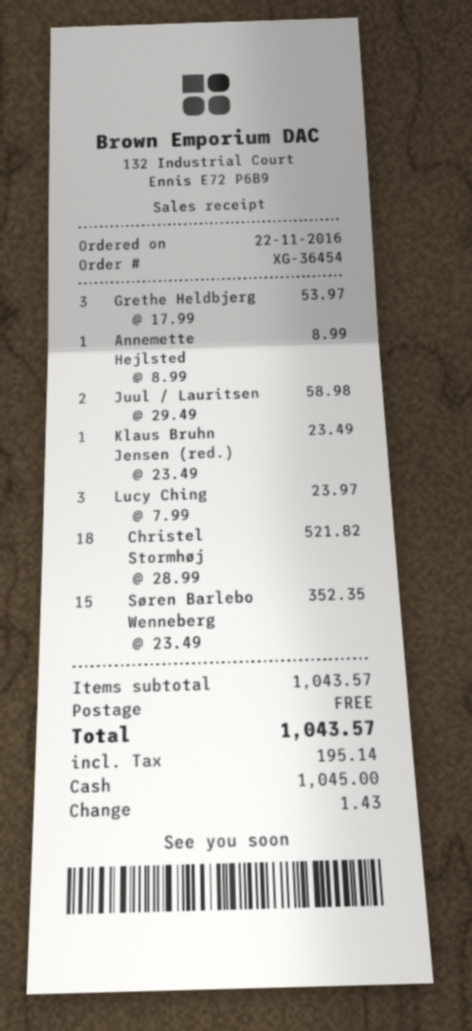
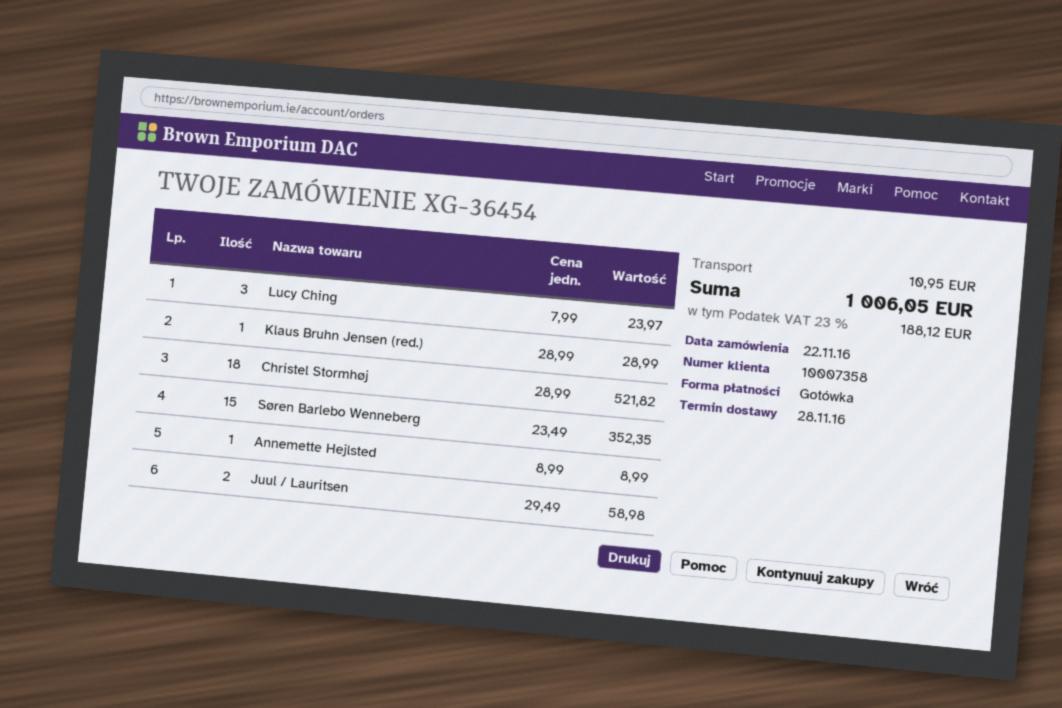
Grethe Heldbjerg: 3 x 17.99 = 53.97 -> none
Klaus Bruhn Jensen (red.): 1 x 23.49 = 23.49 -> 1 x 28.99 = 28.99
shipping: 0.00 -> 10.95
tax: 195.14 -> 188.12
total: 1043.57 -> 1006.05

